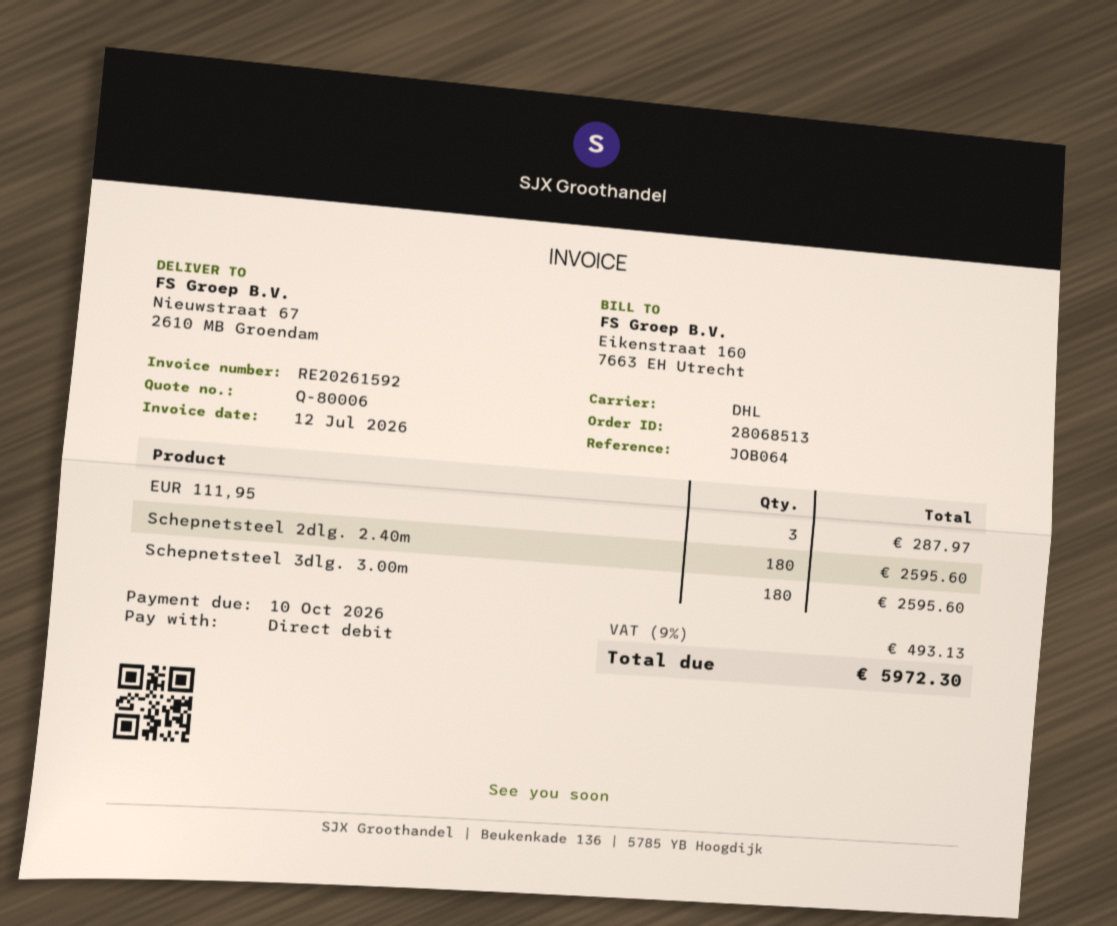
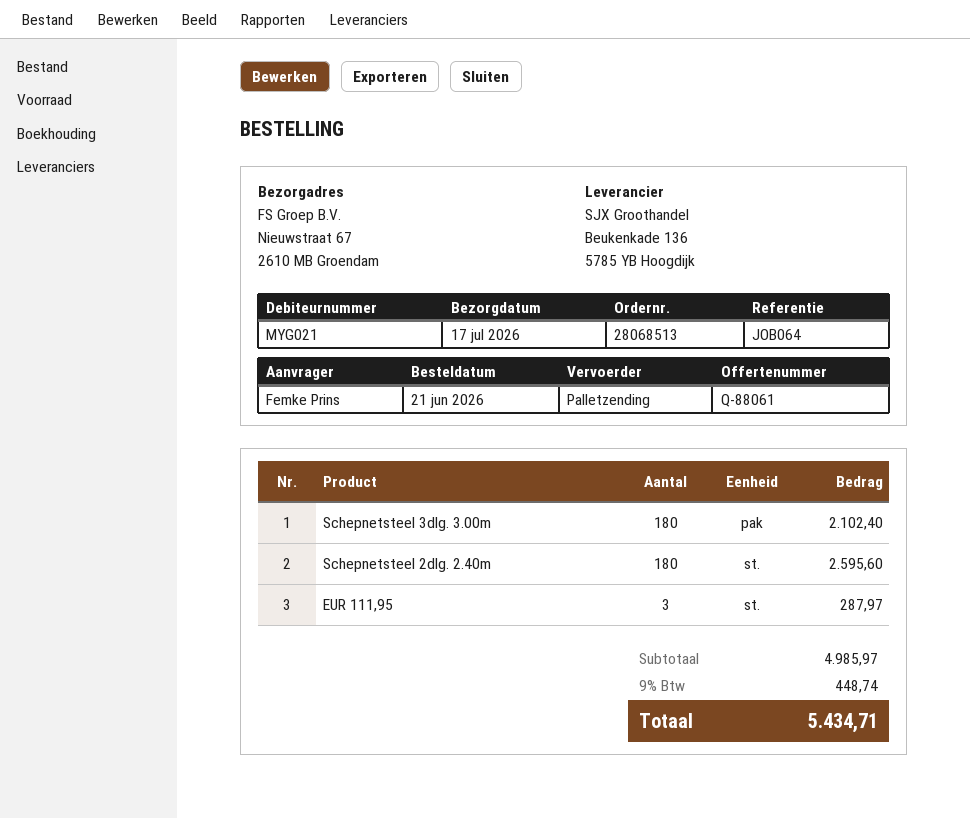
quote number: Q-80006 -> Q-88061
shipping method: DHL -> pallet freight
Schepnetsteel 3dlg. 3.00m: 180 for 2595.60 -> 180 for 2102.40
tax: 9% = 493.13 -> 9% = 448.74
total: 5972.30 -> 5434.71

